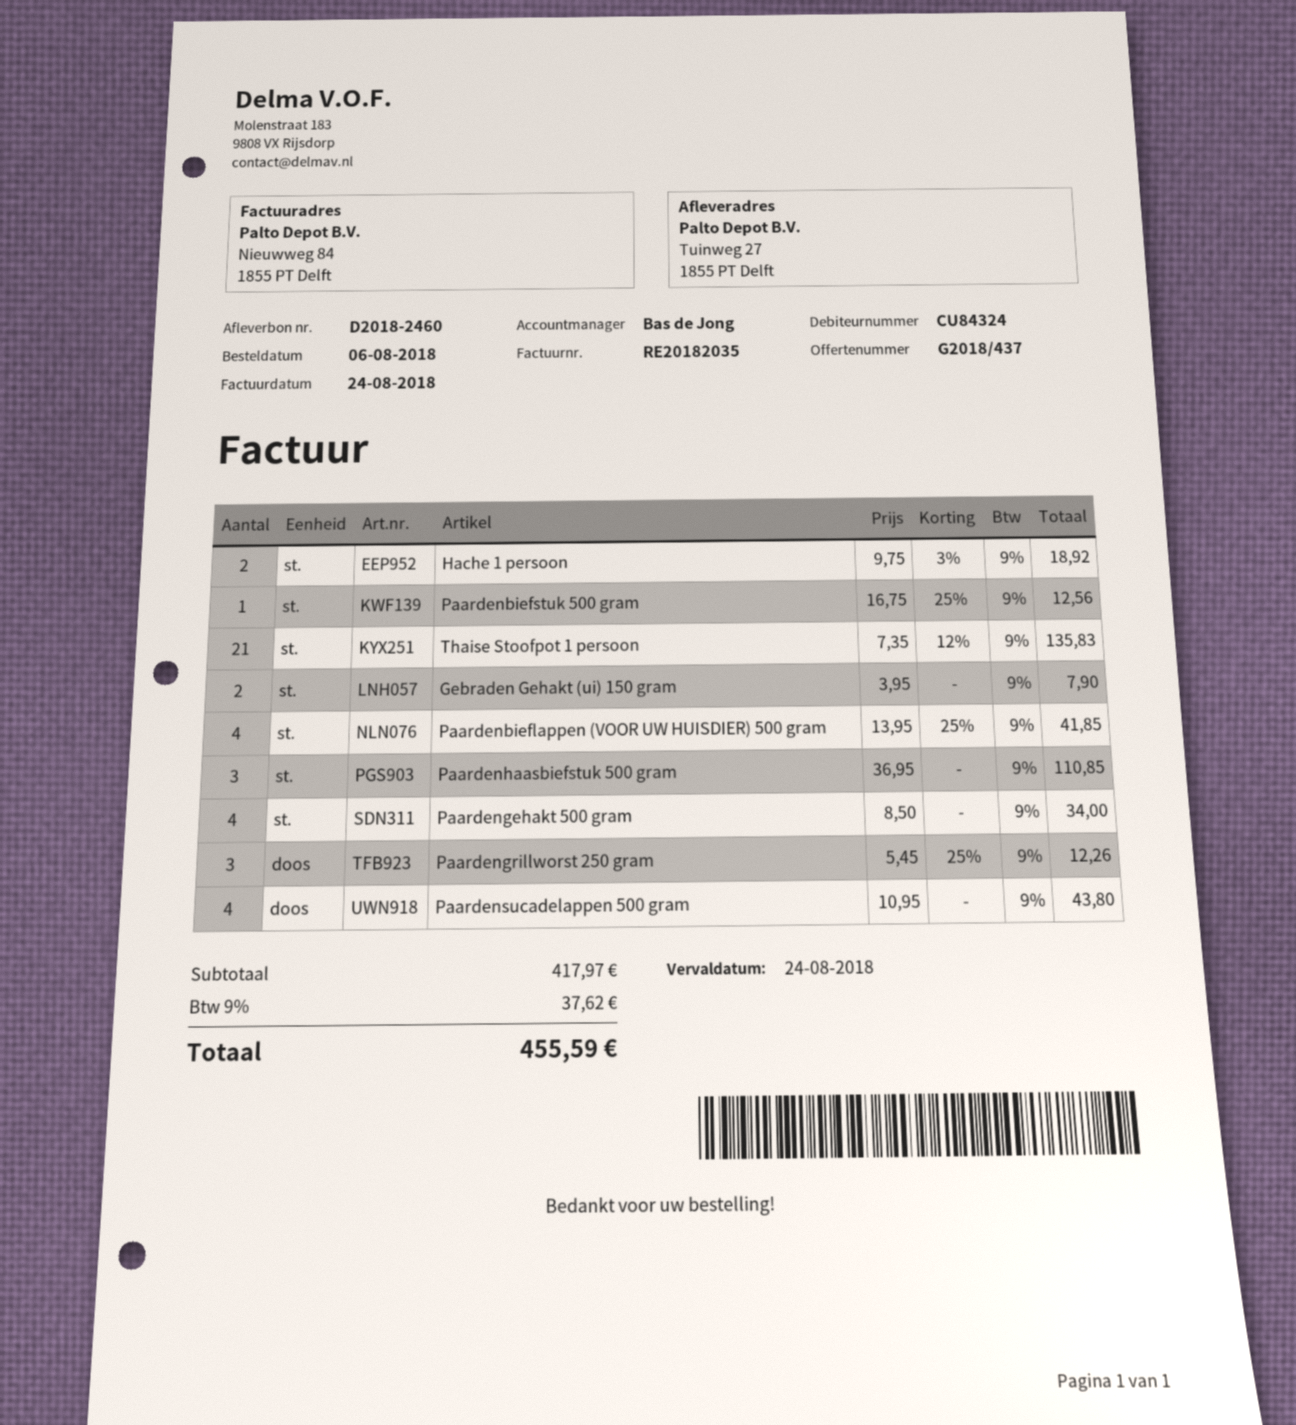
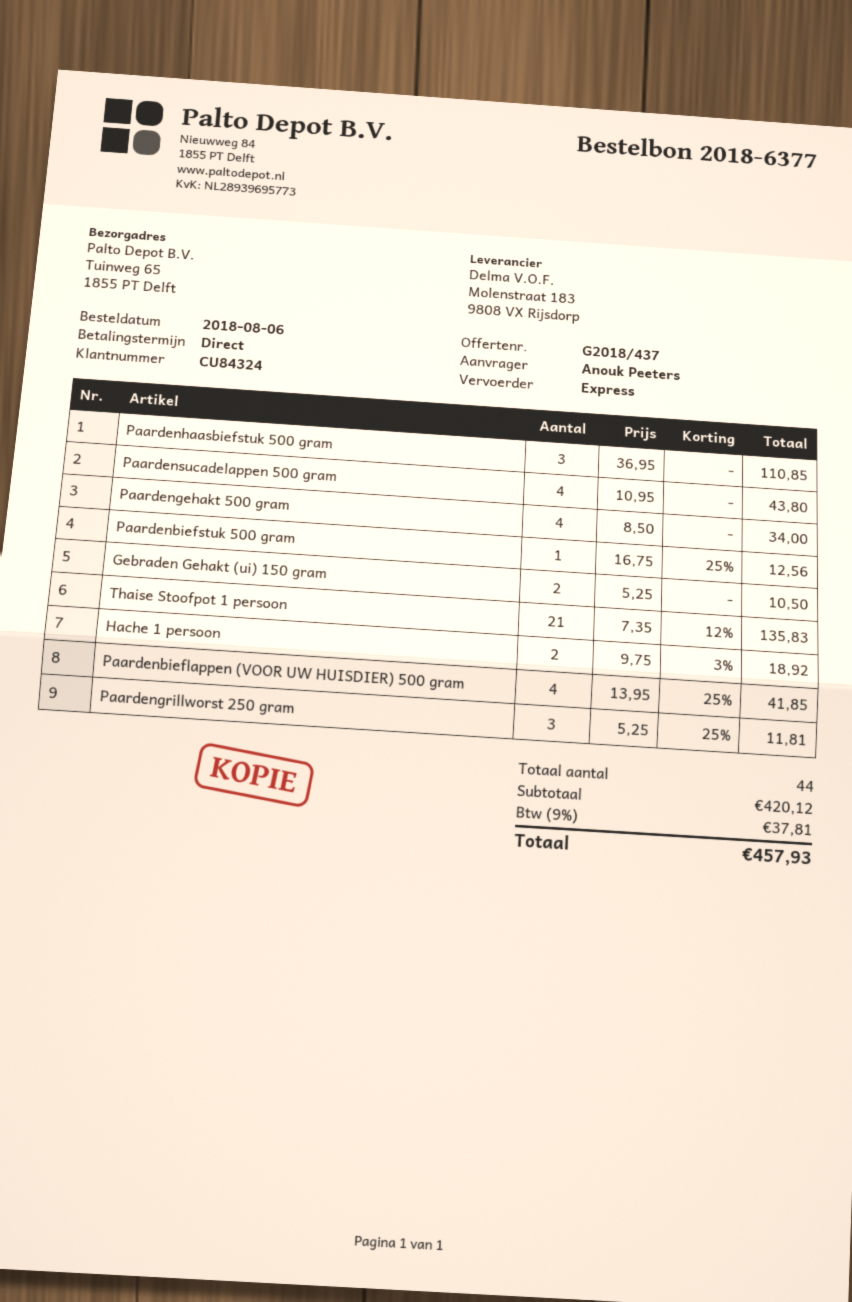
ship to: Tuinweg 27, 1855 PT Delft -> Tuinweg 65, 1855 PT Delft
Gebraden Gehakt (ui) 150 gram: 2 x 3.95 = 7.90 -> 2 x 5.25 = 10.50
Paardengrillworst 250 gram: 3 x 5.45 - 25% = 12.26 -> 3 x 5.25 - 25% = 11.81
subtotal: 417.97 -> 420.12
tax: 9% = 37.62 -> 9% = 37.81
total: 455.59 -> 457.93

